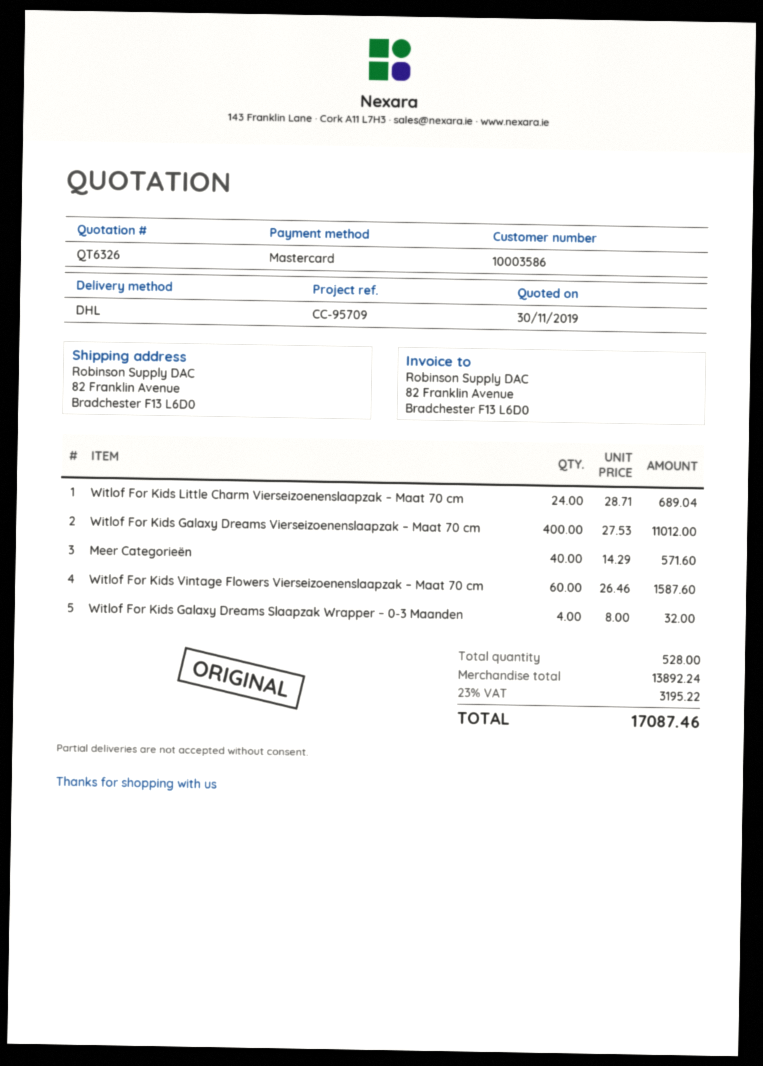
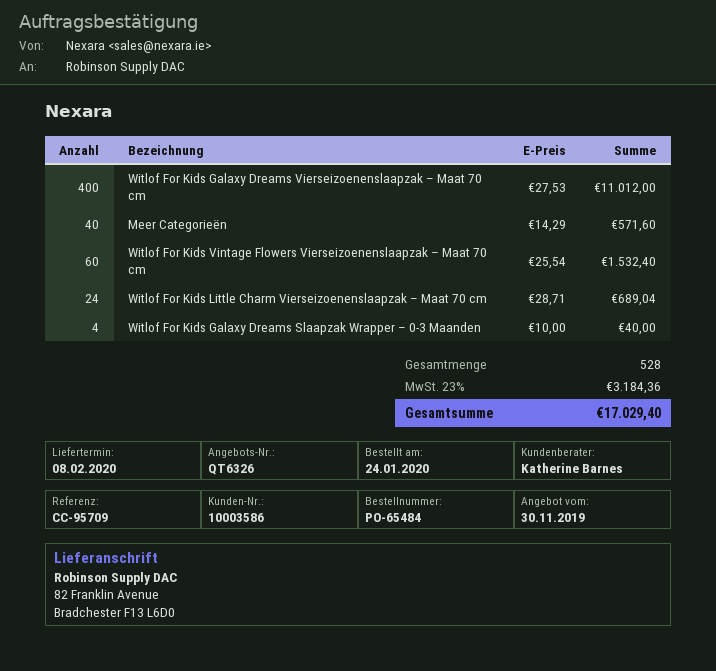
Witlof For Kids Vintage Flowers Vierseizoenenslaapzak – Maat 70 cm: 60 x 26.46 = 1587.60 -> 60 x 25.54 = 1532.40
Witlof For Kids Galaxy Dreams Slaapzak Wrapper – 0-3 Maanden: 4 x 8.00 = 32.00 -> 4 x 10.00 = 40.00
tax: 23% = 3195.22 -> 23% = 3184.36
total: 17087.46 -> 17029.40

